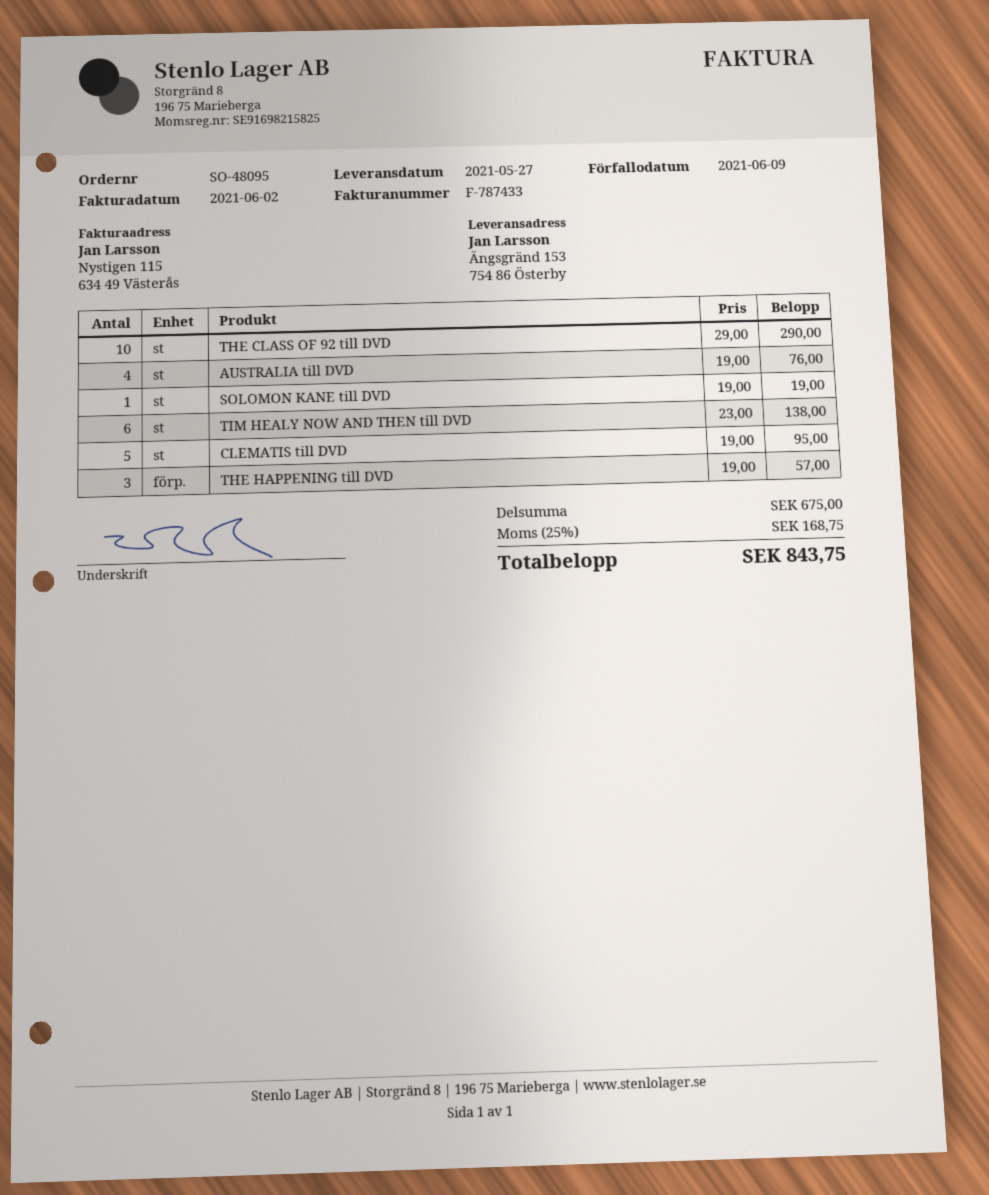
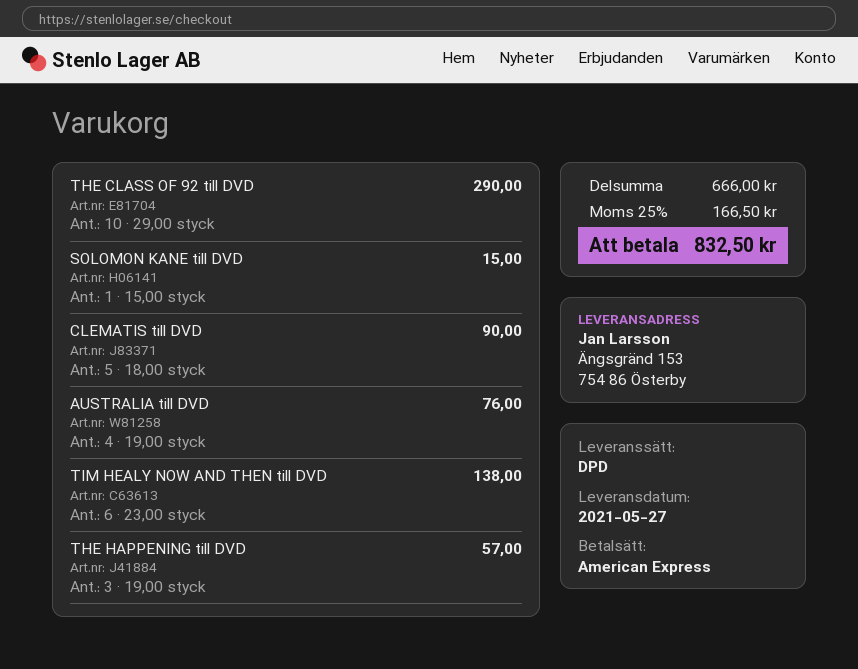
SOLOMON KANE till DVD: 1 x 19.00 = 19.00 -> 1 x 15.00 = 15.00
CLEMATIS till DVD: 5 x 19.00 = 95.00 -> 5 x 18.00 = 90.00
subtotal: 675.00 -> 666.00
tax: 25% = 168.75 -> 25% = 166.50
total: 843.75 -> 832.50

